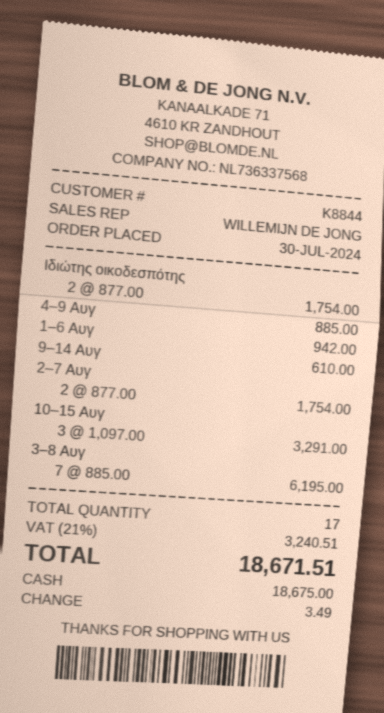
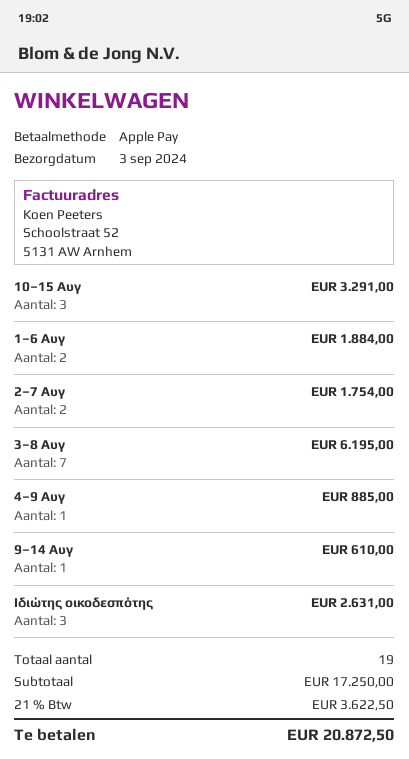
payment method: cash -> Apple Pay
Ιδιώτης οικοδεσπότης: 2 for 1754.00 -> 3 for 2631.00
1–6 Αυγ: 1 for 942.00 -> 2 for 1884.00
total quantity: 17 -> 19
tax: 21% = 3240.51 -> 21% = 3622.50
total: 18671.51 -> 20872.50

